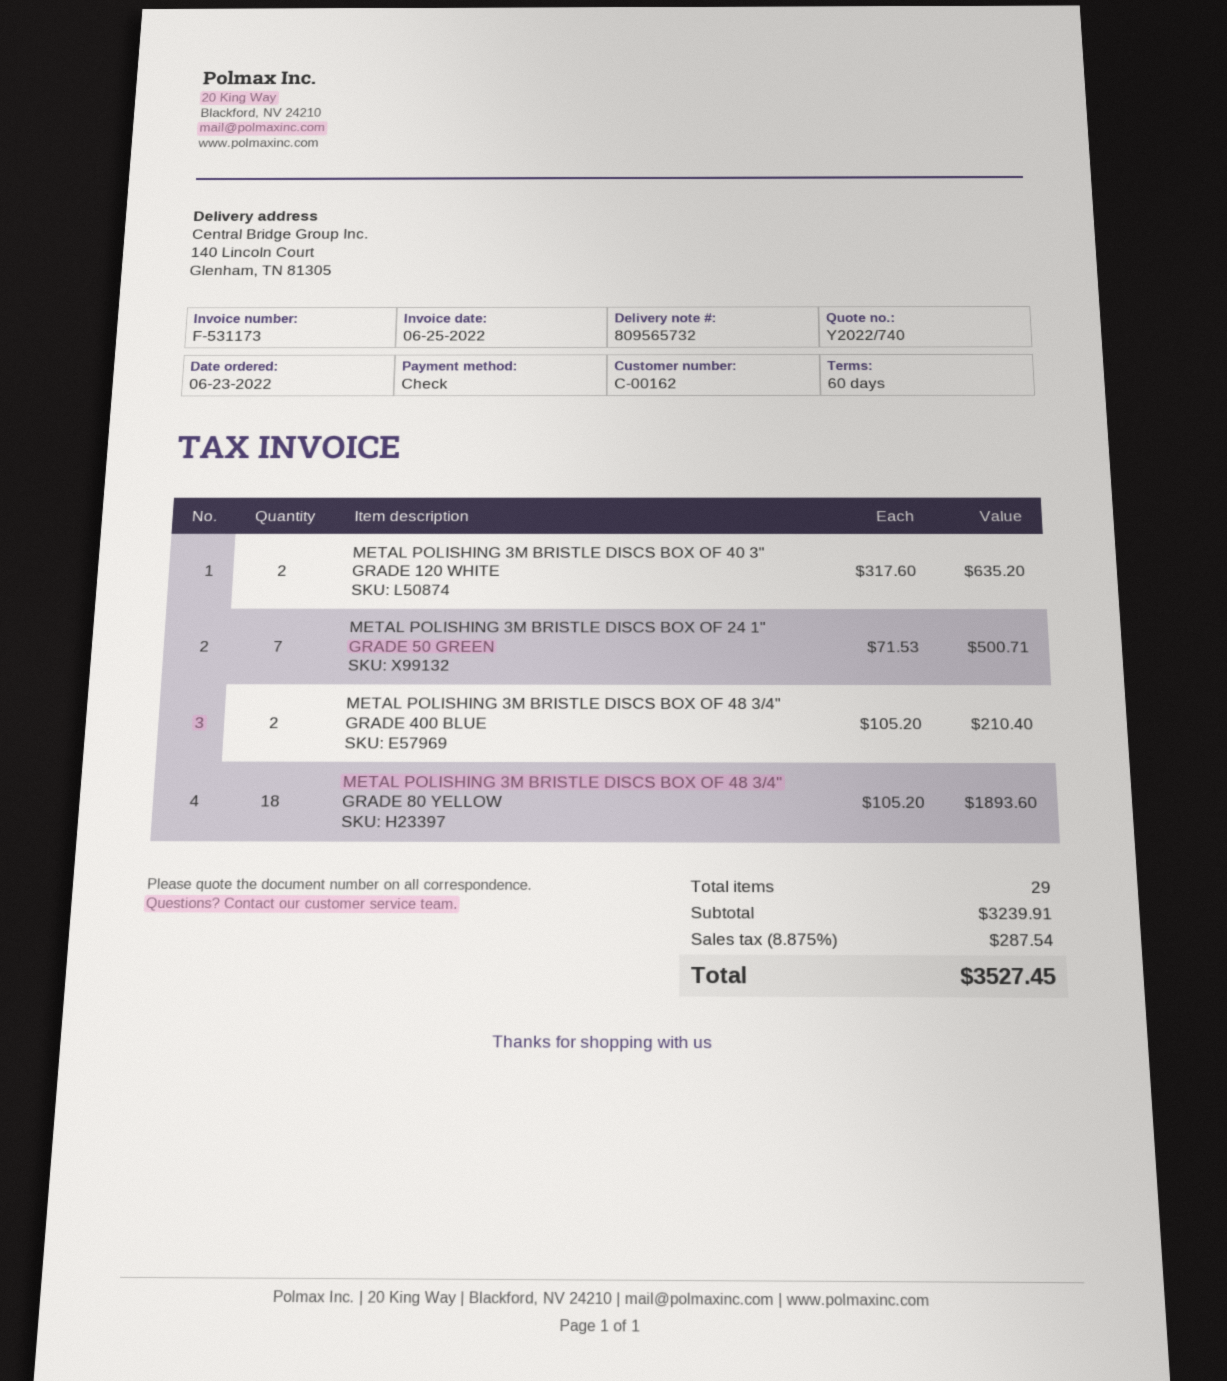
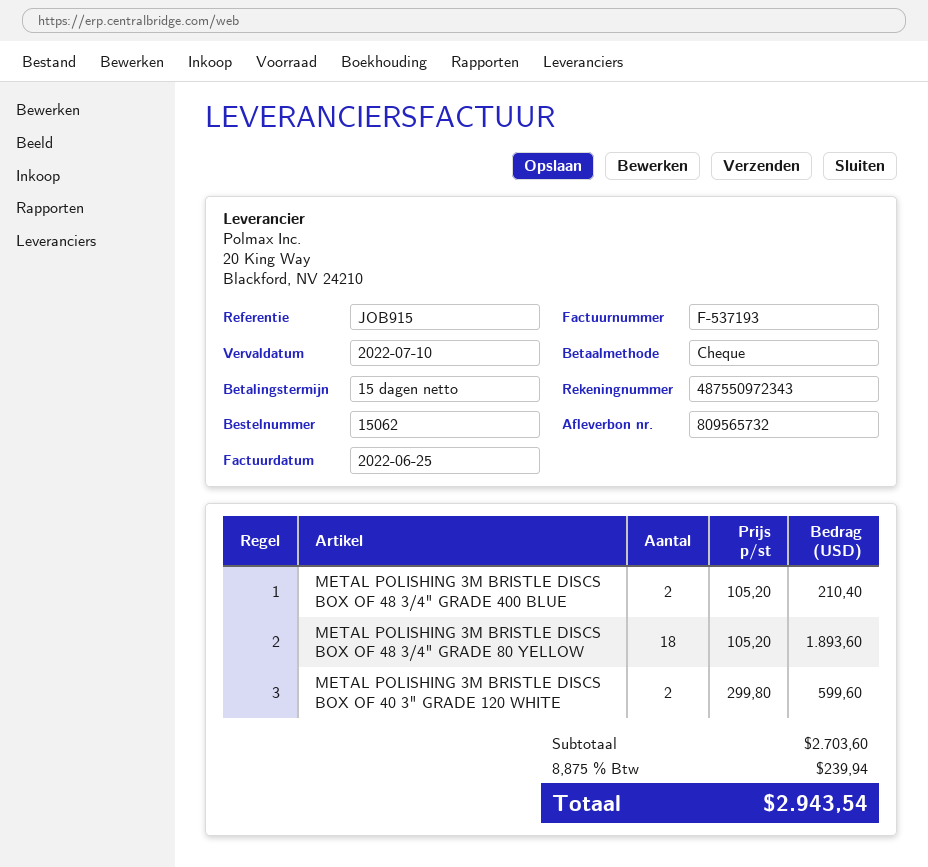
invoice number: F-531173 -> F-537193
payment terms: 60 days -> 15 days
METAL POLISHING 3M BRISTLE DISCS BOX OF 40 3" GRADE 120 WHITE: 2 x 317.60 = 635.20 -> 2 x 299.80 = 599.60
METAL POLISHING 3M BRISTLE DISCS BOX OF 24 1" GRADE 50 GREEN: 7 x 71.53 = 500.71 -> none
subtotal: 3239.91 -> 2703.60
tax: 8.875% = 287.54 -> 8.875% = 239.94
total: 3527.45 -> 2943.54

